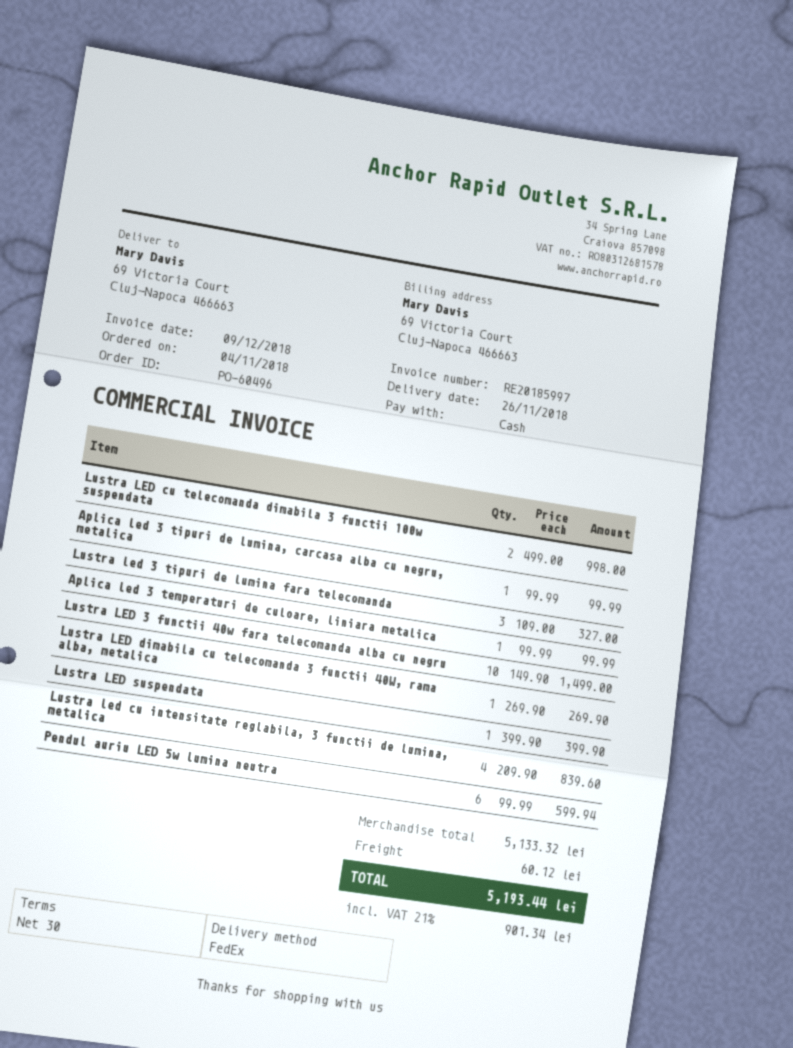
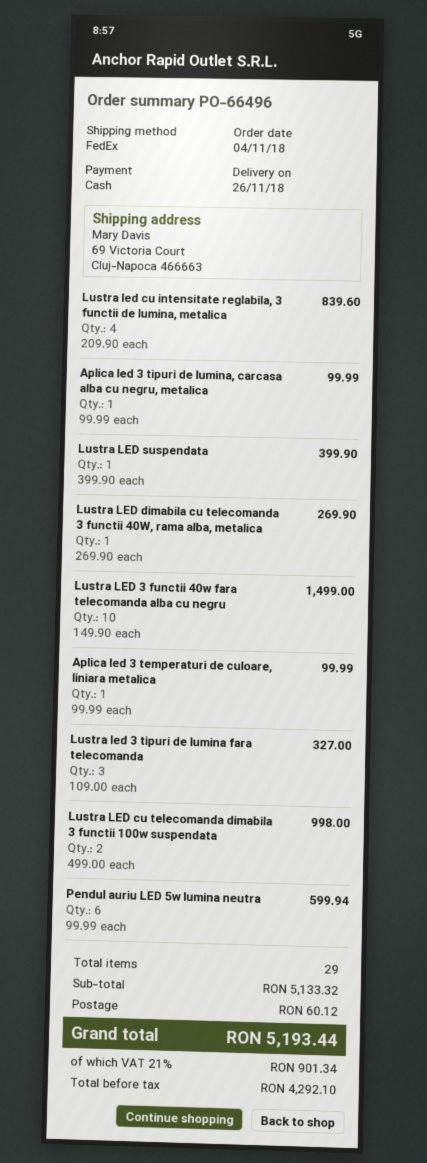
order number: PO-60496 -> PO-66496

